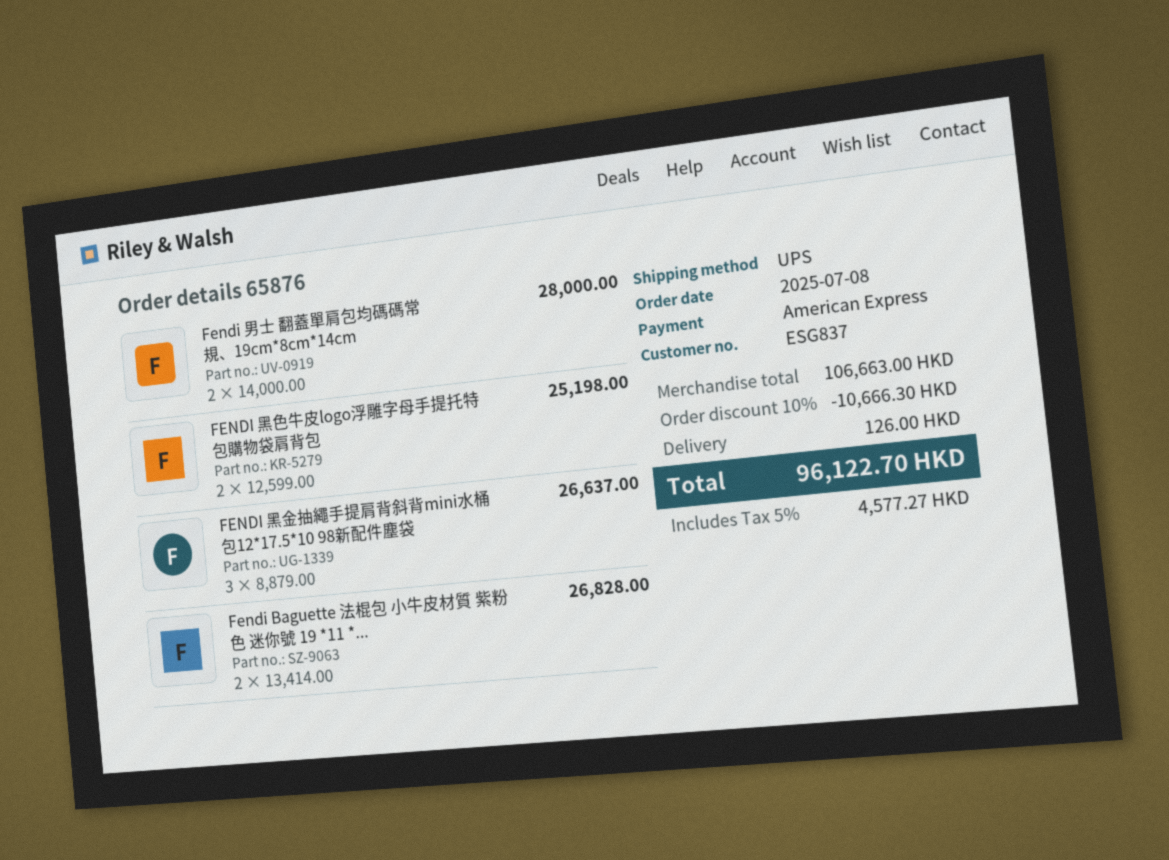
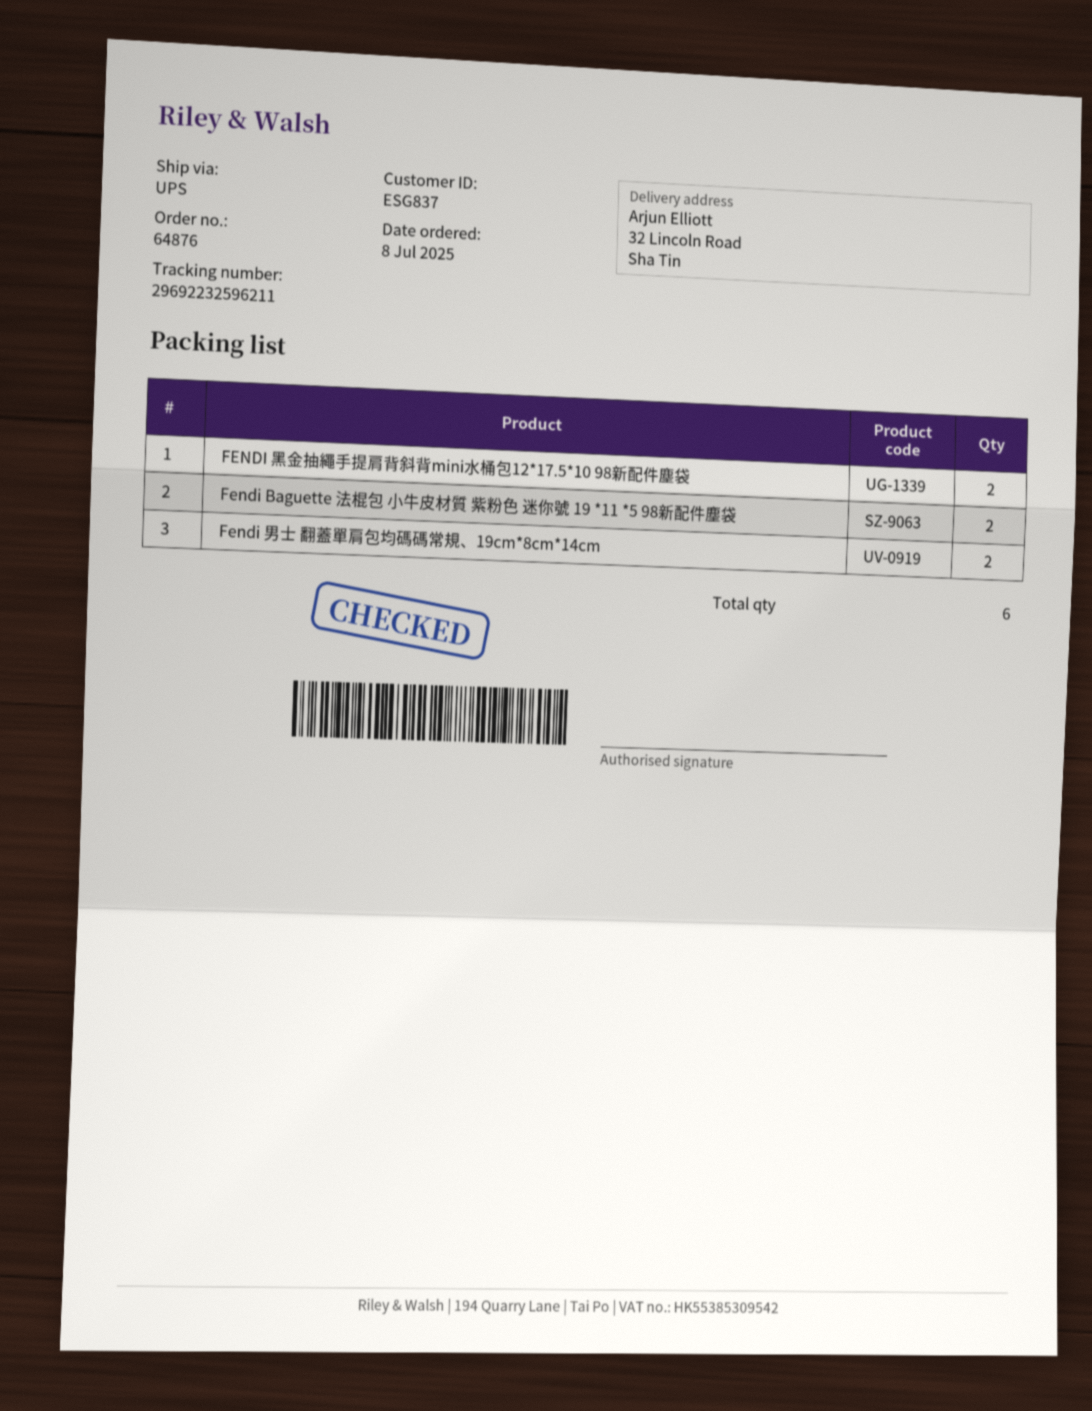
order number: 65876 -> 64876
FENDI 黑色牛皮logo浮雕字母手提托特包購物袋肩背包: 2 -> none
FENDI 黑金抽繩手提肩背斜背mini水桶包12*17.5*10 98新配件塵袋: 3 -> 2

